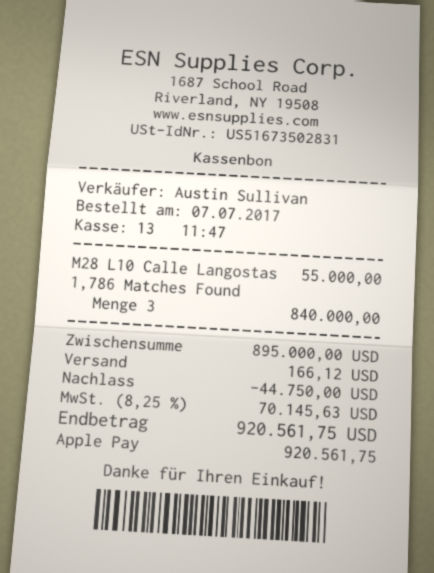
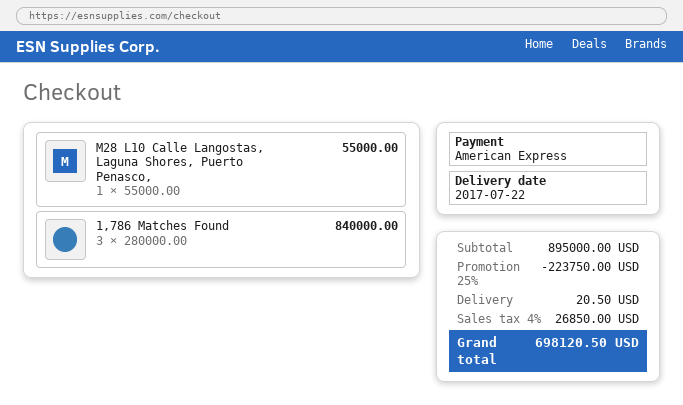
payment method: Apple Pay -> American Express
discount: 44750.00 -> 223750.00
shipping: 166.12 -> 20.50
tax: 8.25% = 70145.63 -> 4% = 26850.00
total: 920561.75 -> 698120.50

